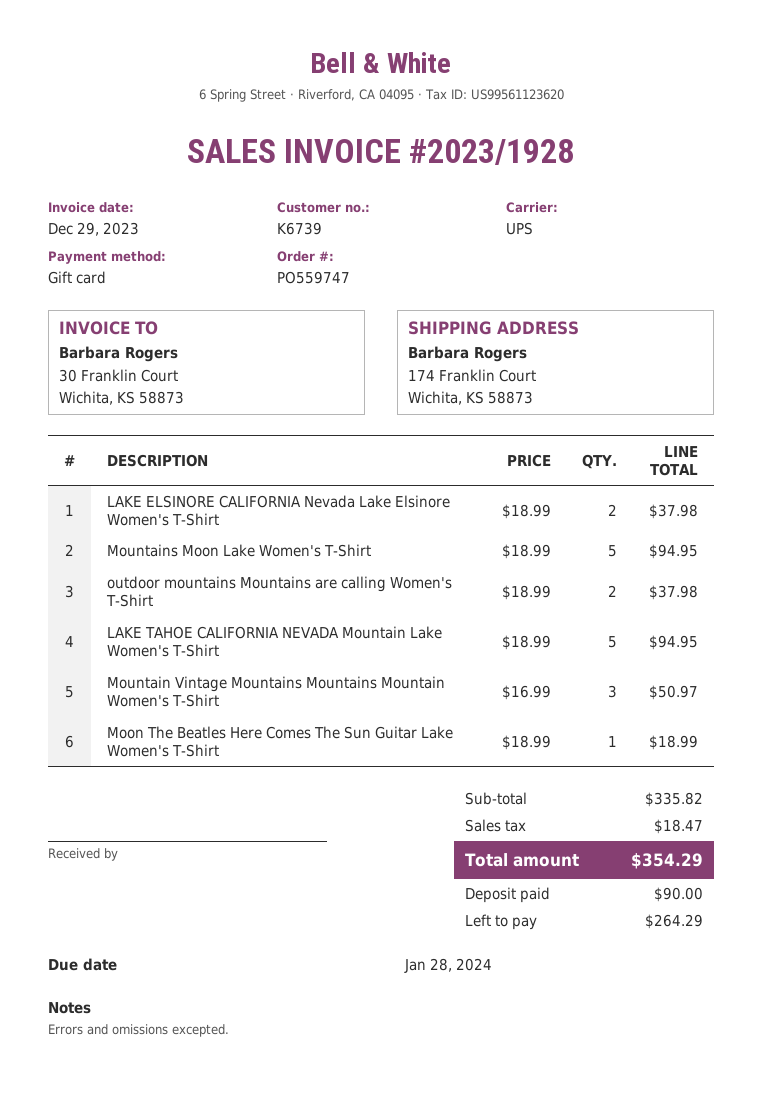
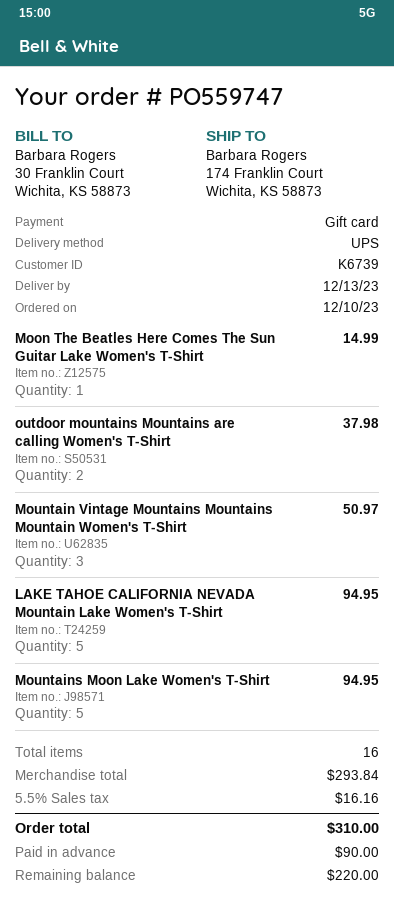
LAKE ELSINORE CALIFORNIA Nevada Lake Elsinore Women's T-Shirt: 2 for 37.98 -> none
Moon The Beatles Here Comes The Sun Guitar Lake Women's T-Shirt: 1 for 18.99 -> 1 for 14.99
subtotal: 335.82 -> 293.84
tax: 18.47 -> 16.16
total: 354.29 -> 310.00
balance: 264.29 -> 220.00

